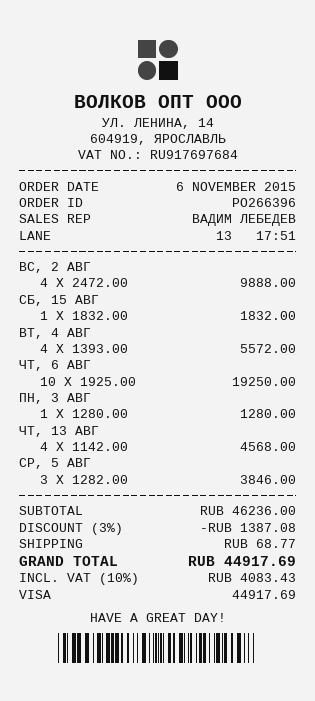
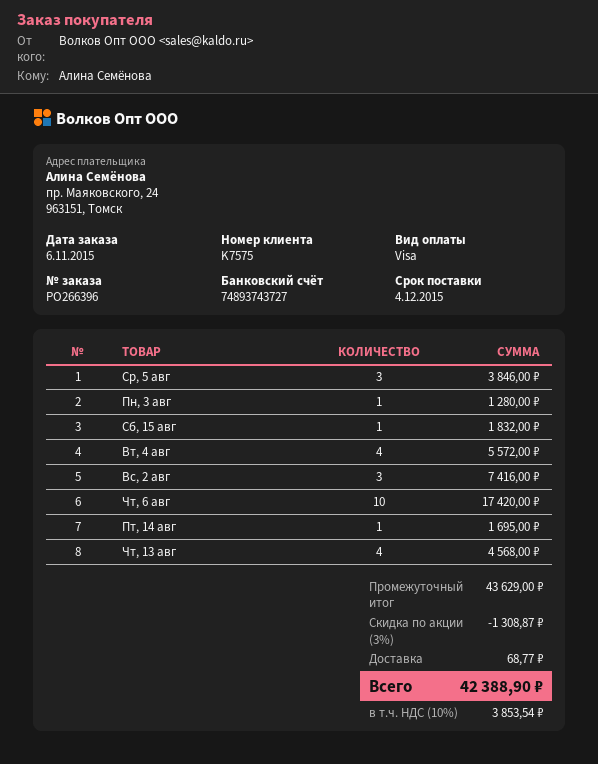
ВС, 2 АВГ: 4 for 9888.00 -> 3 for 7416.00
ЧТ, 6 АВГ: 10 for 19250.00 -> 10 for 17420.00
Пт, 14 авг: none -> 1 for 1695.00
subtotal: 46236.00 -> 43629.00
discount: 3% = 1387.08 -> 3% = 1308.87
tax: 10% = 4083.43 -> 10% = 3853.54
total: 44917.69 -> 42388.90

